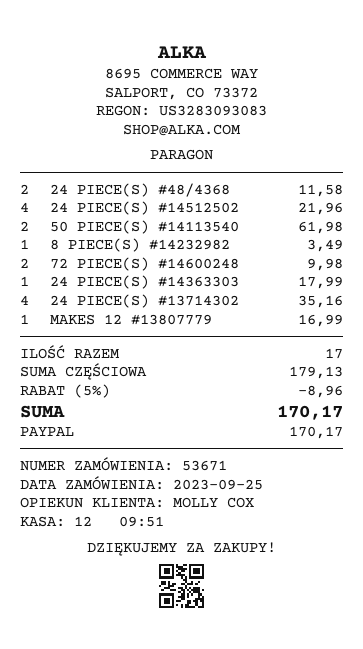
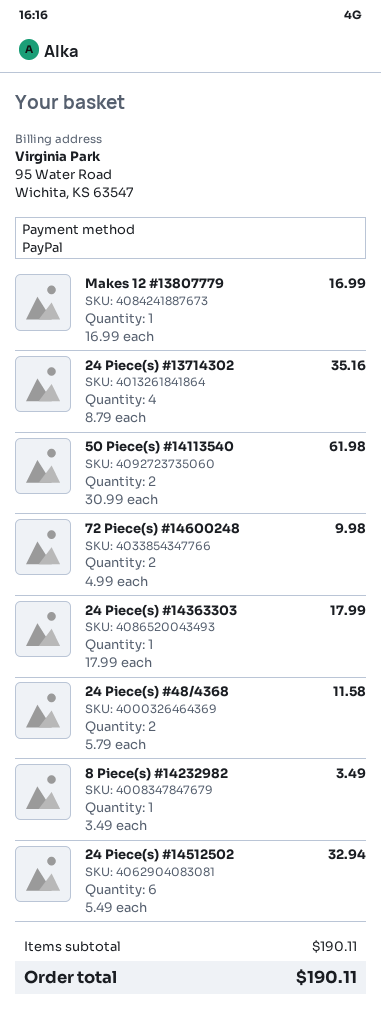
24 PIECE(S) #14512502: 4 for 21.96 -> 6 for 32.94
subtotal: 179.13 -> 190.11
discount: 5% = 8.96 -> none
total: 170.17 -> 190.11

